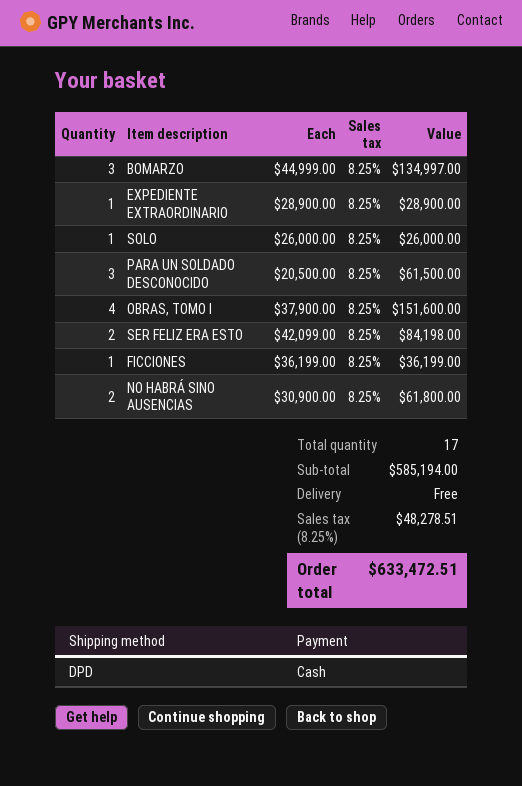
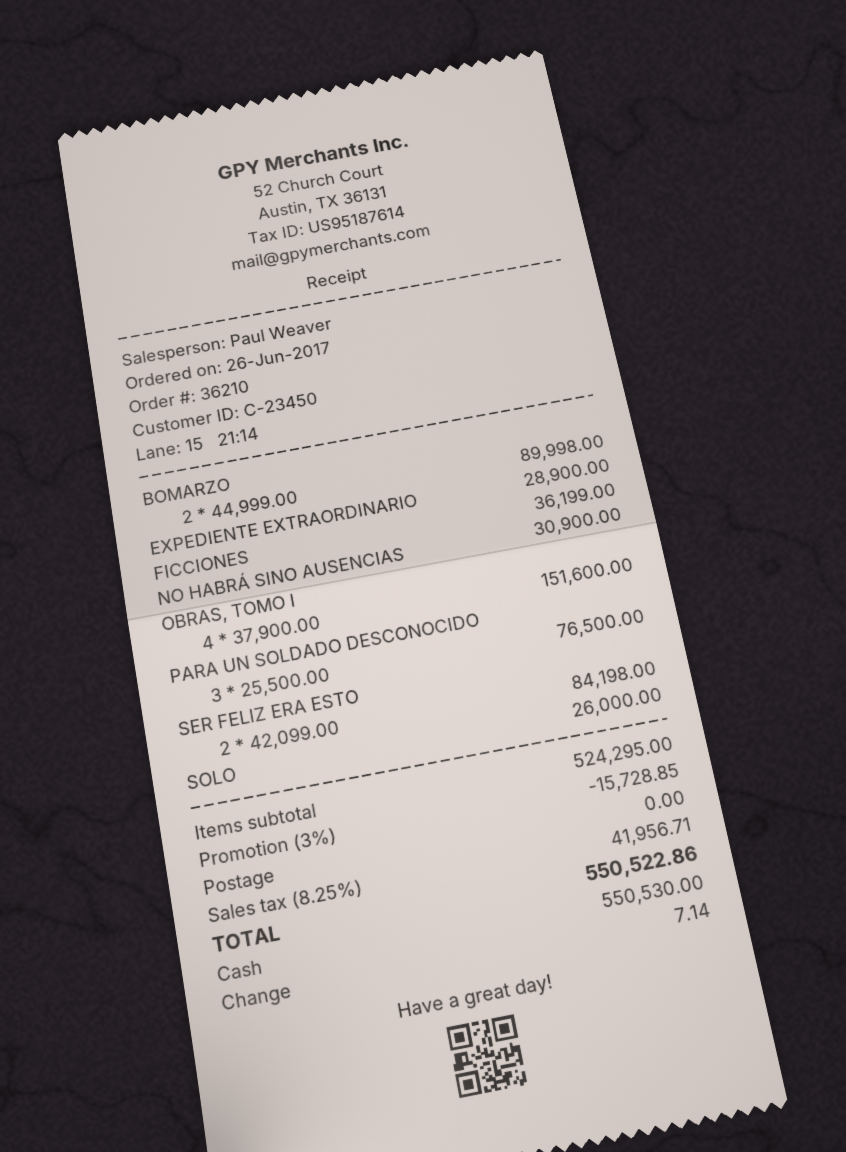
BOMARZO: 3 x 44999.00 = 134997.00 -> 2 x 44999.00 = 89998.00
PARA UN SOLDADO DESCONOCIDO: 3 x 20500.00 = 61500.00 -> 3 x 25500.00 = 76500.00
NO HABRÁ SINO AUSENCIAS: 2 x 30900.00 = 61800.00 -> 1 x 30900.00 = 30900.00
subtotal: 585194.00 -> 524295.00
discount: none -> 3% = 15728.85
tax: 8.25% = 48278.51 -> 8.25% = 41956.71
total: 633472.51 -> 550522.86

